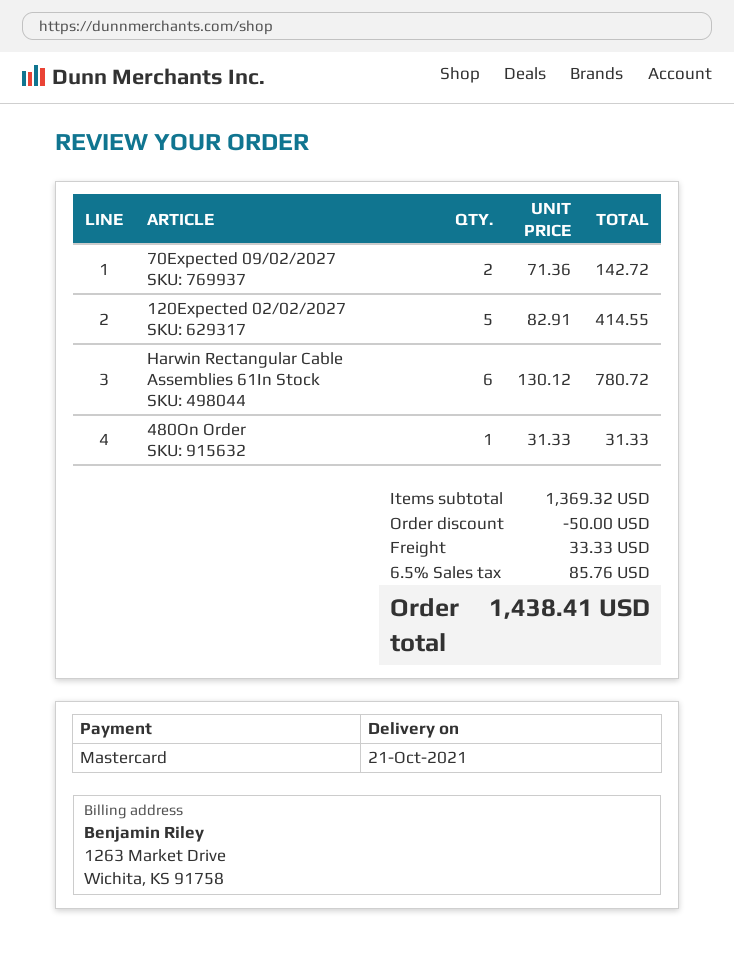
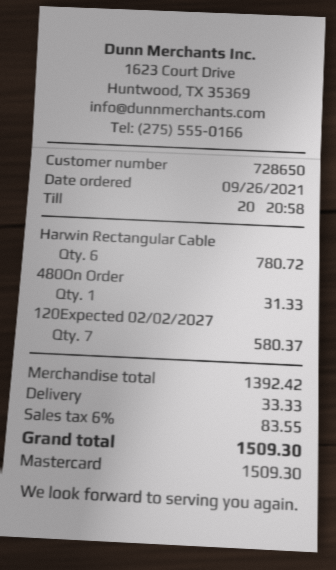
70Expected 09/02/2027: 2 for 142.72 -> none
120Expected 02/02/2027: 5 for 414.55 -> 7 for 580.37
subtotal: 1369.32 -> 1392.42
discount: 50.00 -> none
tax: 6.5% = 85.76 -> 6% = 83.55
total: 1438.41 -> 1509.30

